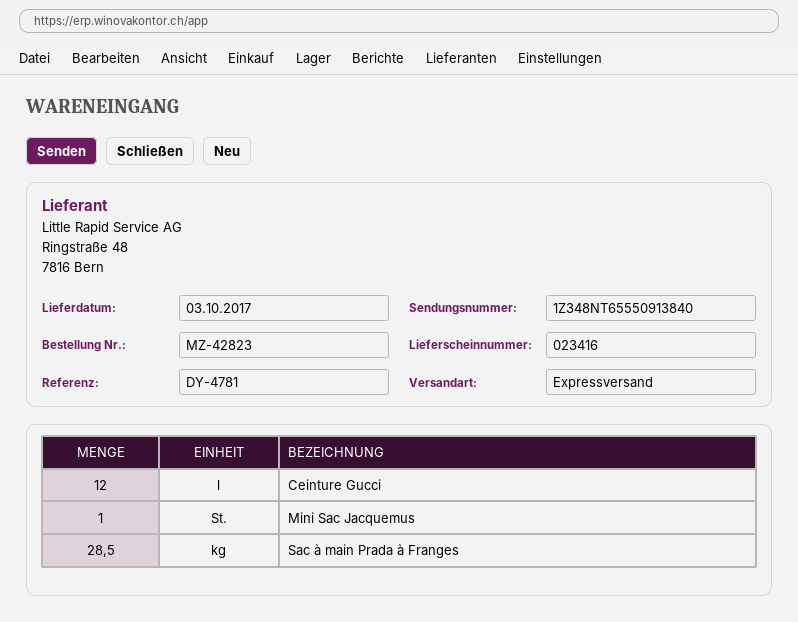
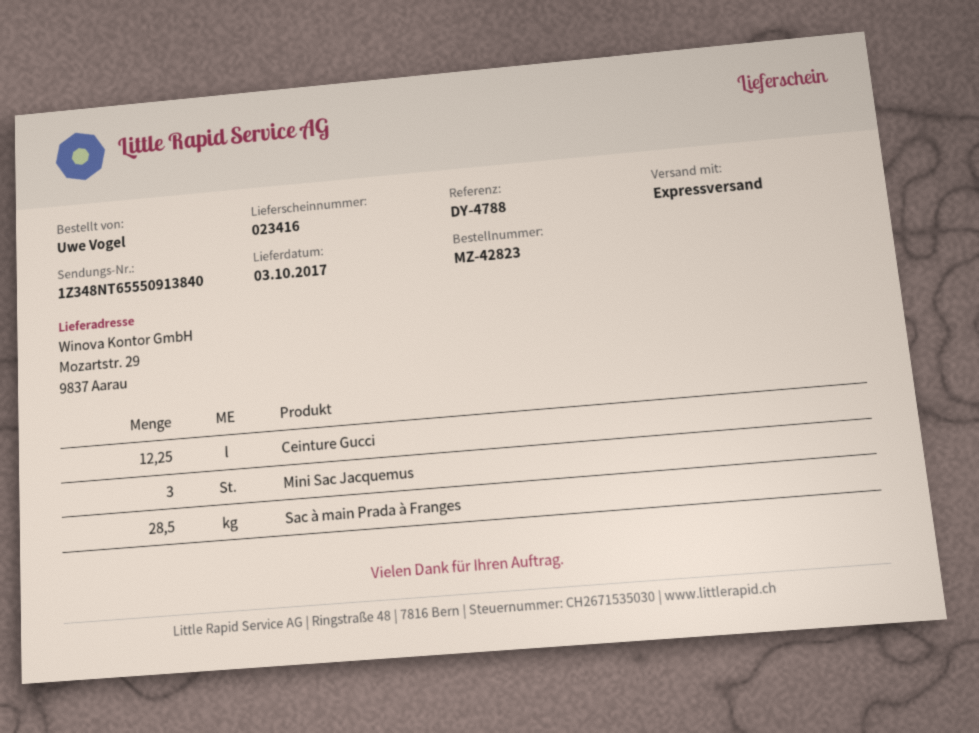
reference: DY-4781 -> DY-4788
Ceinture Gucci: 12 -> 12.25
Mini Sac Jacquemus: 1 -> 3

